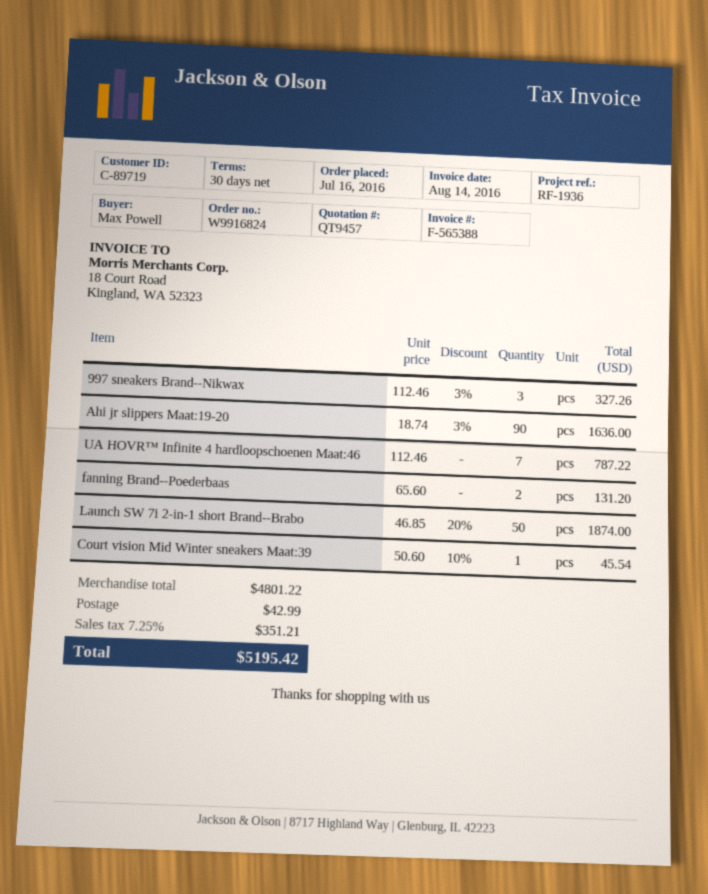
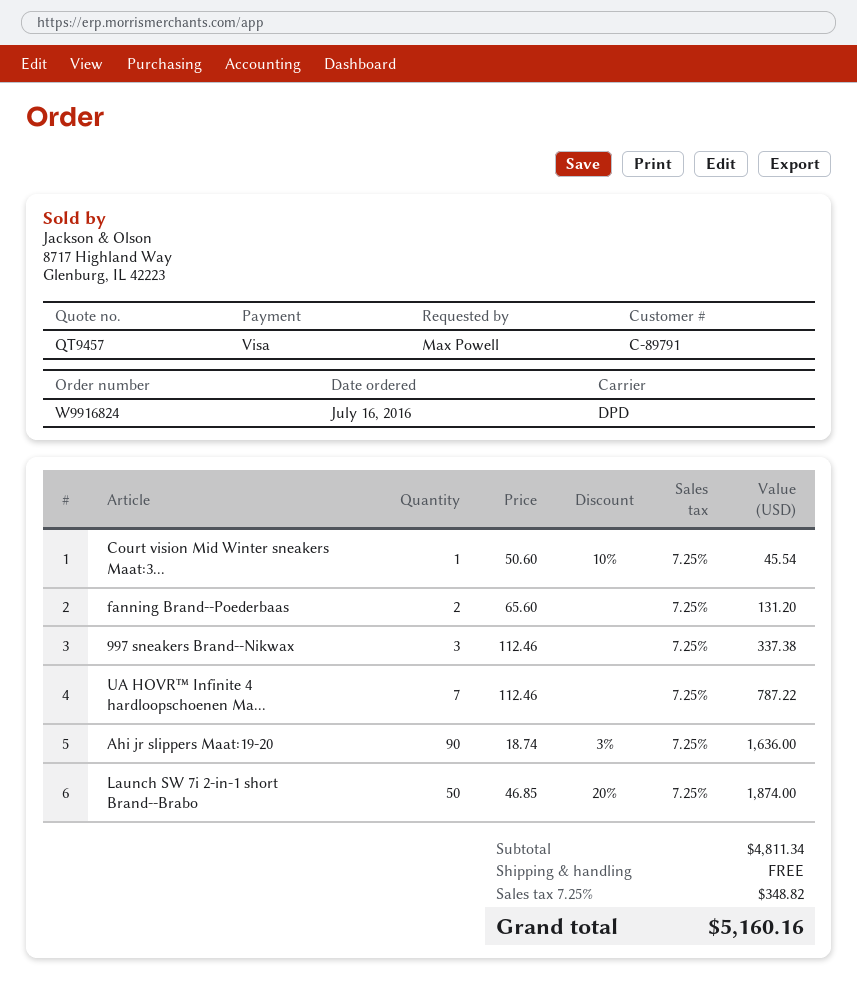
customer number: C-89719 -> C-89791
997 sneakers Brand--Nikwax: 3 x 112.46 - 3% = 327.26 -> 3 x 112.46 = 337.38
subtotal: 4801.22 -> 4811.34
shipping: 42.99 -> 0.00
tax: 7.25% = 351.21 -> 7.25% = 348.82
total: 5195.42 -> 5160.16

